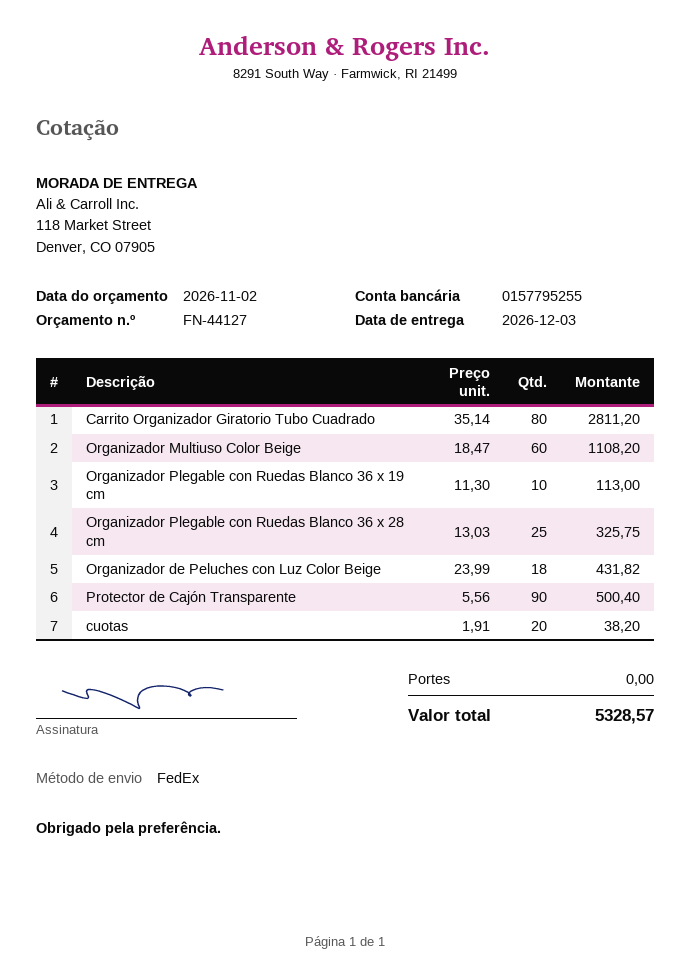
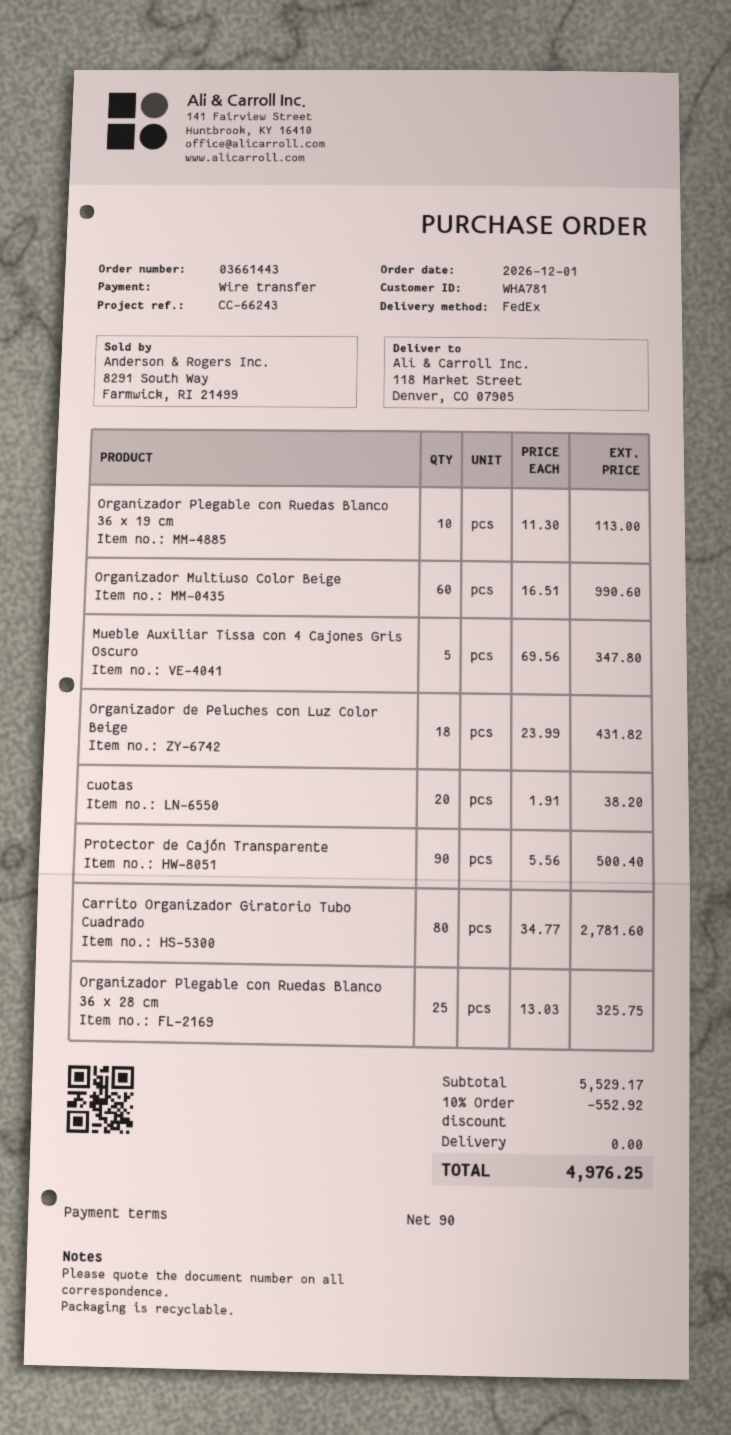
Carrito Organizador Giratorio Tubo Cuadrado: 80 x 35.14 = 2811.20 -> 80 x 34.77 = 2781.60
Organizador Multiuso Color Beige: 60 x 18.47 = 1108.20 -> 60 x 16.51 = 990.60
Mueble Auxiliar Tissa con 4 Cajones Gris Oscuro: none -> 5 x 69.56 = 347.80
discount: none -> 10% = 552.92
total: 5328.57 -> 4976.25

